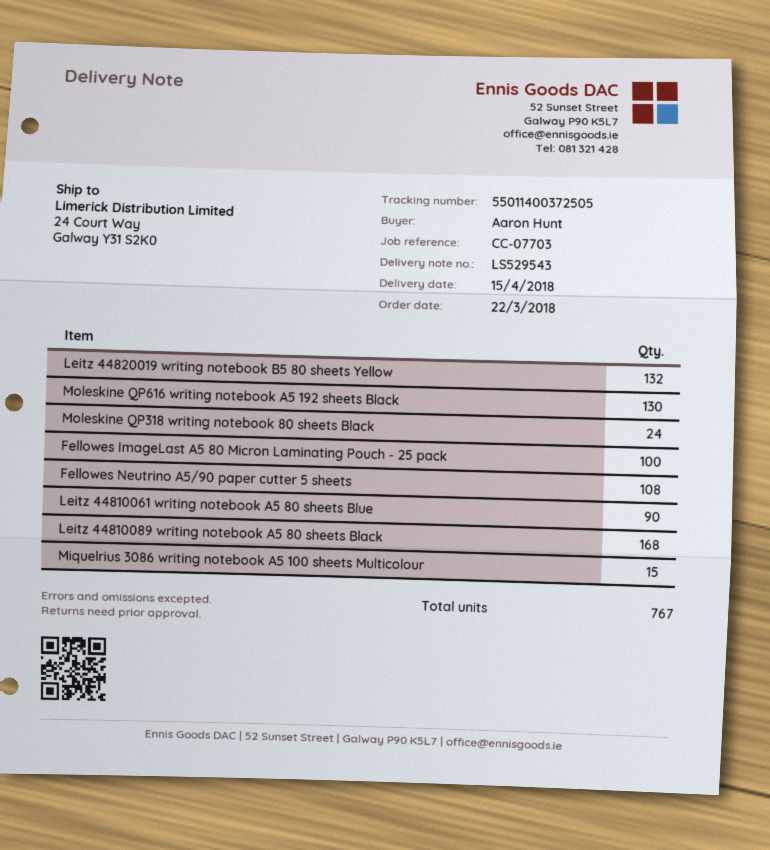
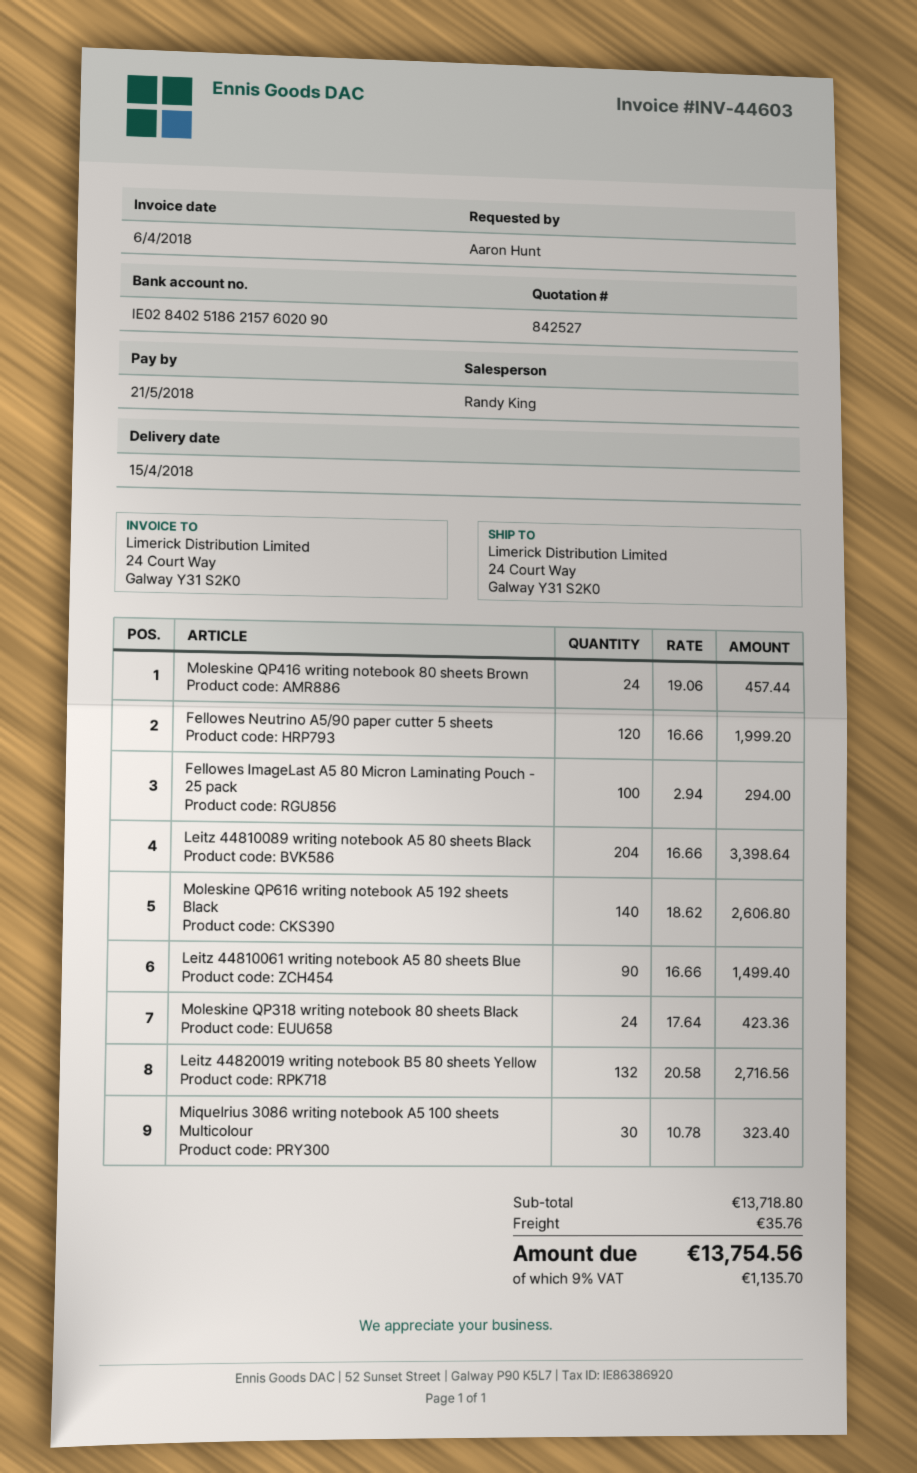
Moleskine QP616 writing notebook A5 192 sheets Black: 130 -> 140
Fellowes Neutrino A5/90 paper cutter 5 sheets: 108 -> 120
Leitz 44810089 writing notebook A5 80 sheets Black: 168 -> 204
Miquelrius 3086 writing notebook A5 100 sheets Multicolour: 15 -> 30
Moleskine QP416 writing notebook 80 sheets Brown: none -> 24

